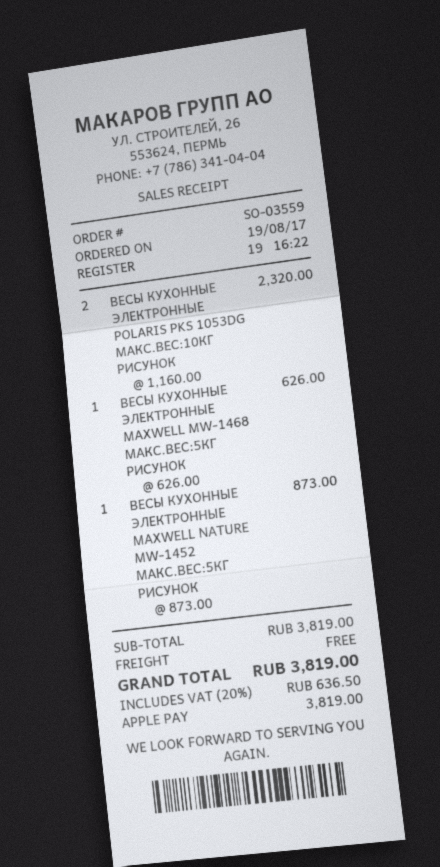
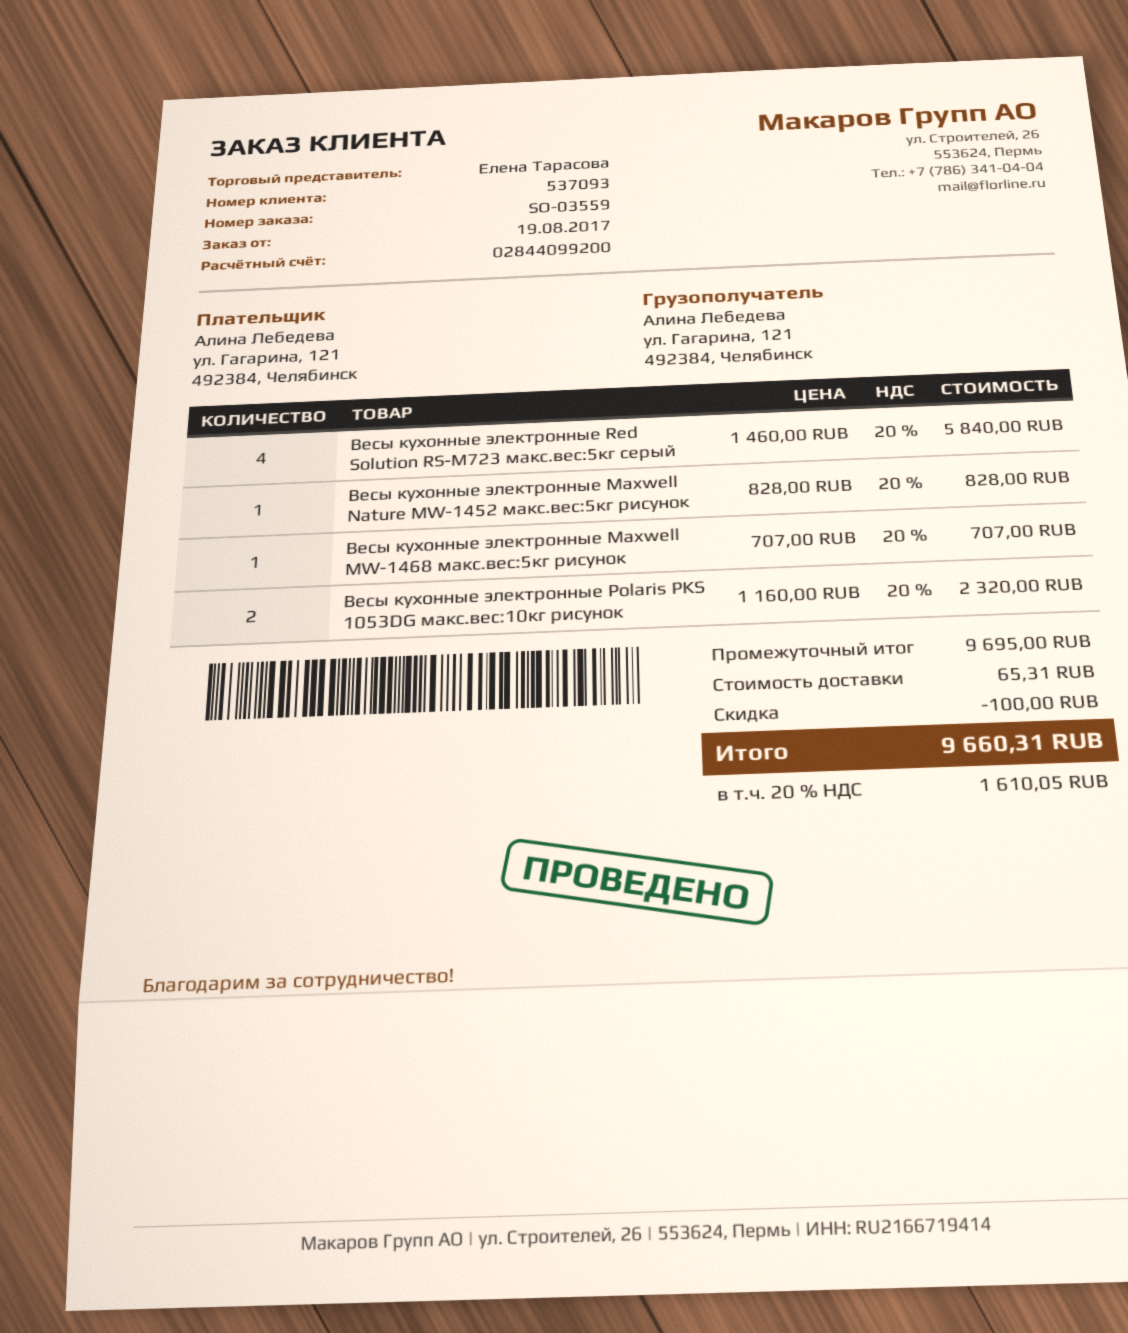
ВЕСЫ КУХОННЫЕ ЭЛЕКТРОННЫЕ MAXWELL MW-1468 МАКС.ВЕС:5КГ РИСУНОК: 1 x 626.00 = 626.00 -> 1 x 707.00 = 707.00
ВЕСЫ КУХОННЫЕ ЭЛЕКТРОННЫЕ MAXWELL NATURE MW-1452 МАКС.ВЕС:5КГ РИСУНОК: 1 x 873.00 = 873.00 -> 1 x 828.00 = 828.00
Весы кухонные электронные Red Solution RS-M723 макс.вес:5кг серый: none -> 4 x 1460.00 = 5840.00
subtotal: 3819.00 -> 9695.00
discount: none -> 100.00
shipping: 0.00 -> 65.31
tax: 20% = 636.50 -> 20% = 1610.05
total: 3819.00 -> 9660.31

